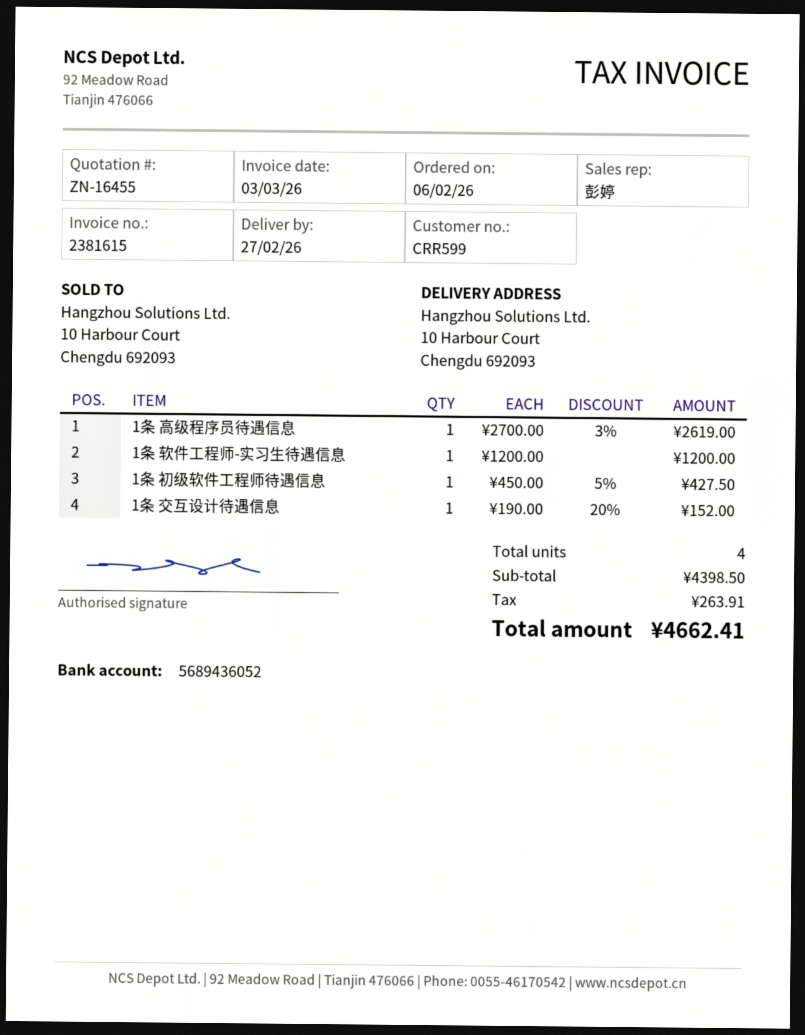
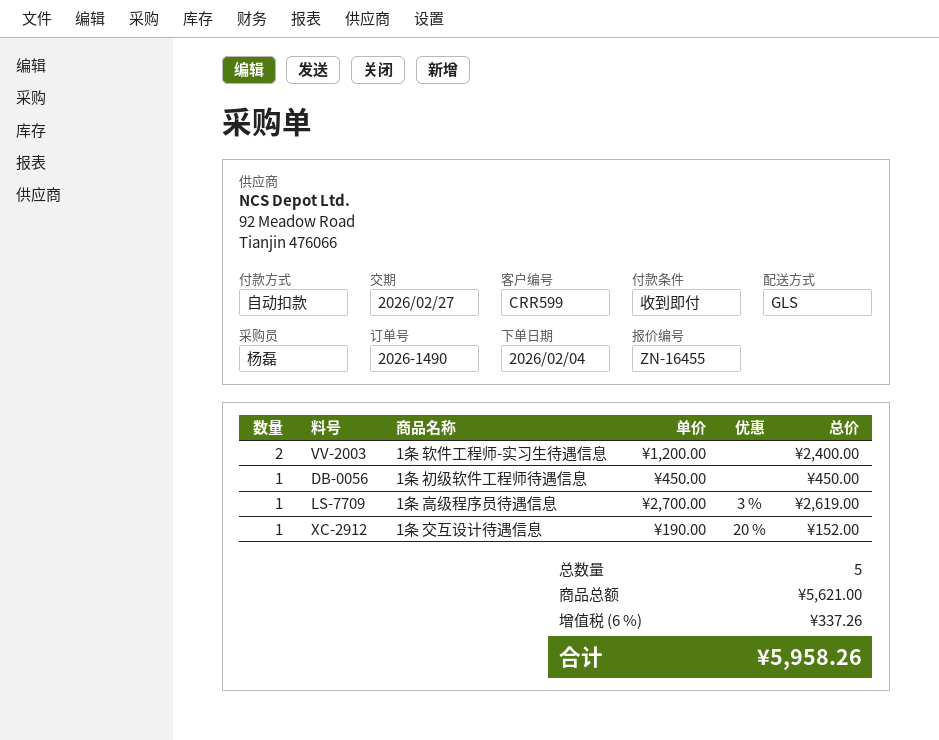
order date: 2026-02-06 -> 2026-02-04
1条 软件工程师-实习生待遇信息: 1 x 1200.00 = 1200.00 -> 2 x 1200.00 = 2400.00
1条 初级软件工程师待遇信息: 1 x 450.00 - 5% = 427.50 -> 1 x 450.00 = 450.00
total quantity: 4 -> 5
subtotal: 4398.50 -> 5621.00
tax: 263.91 -> 337.26
total: 4662.41 -> 5958.26

